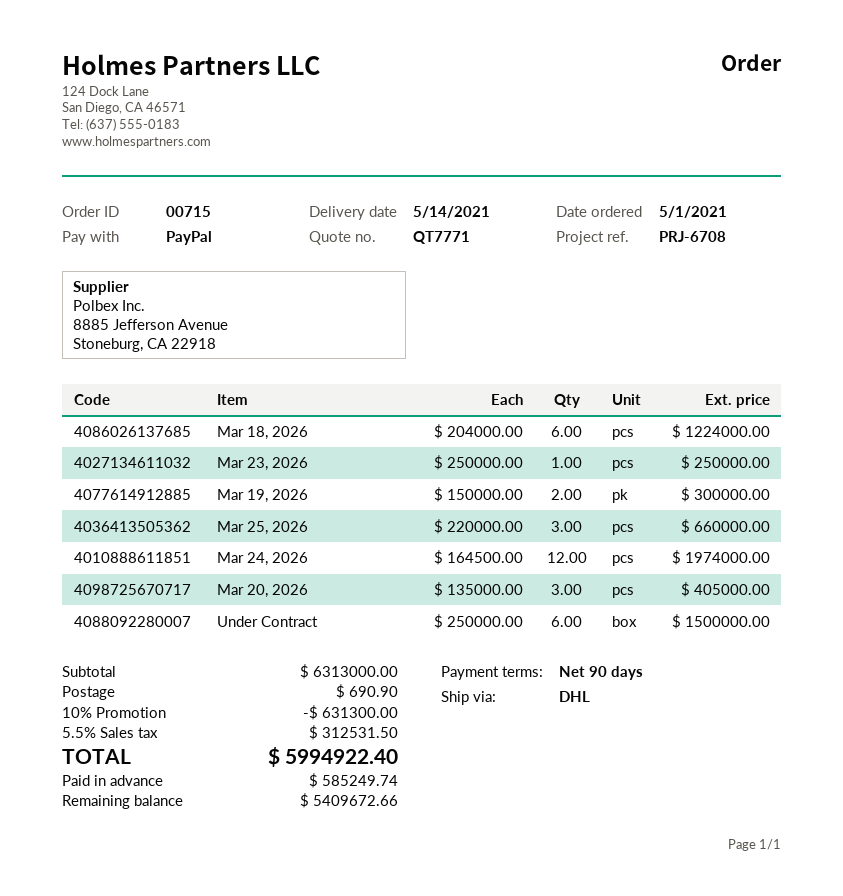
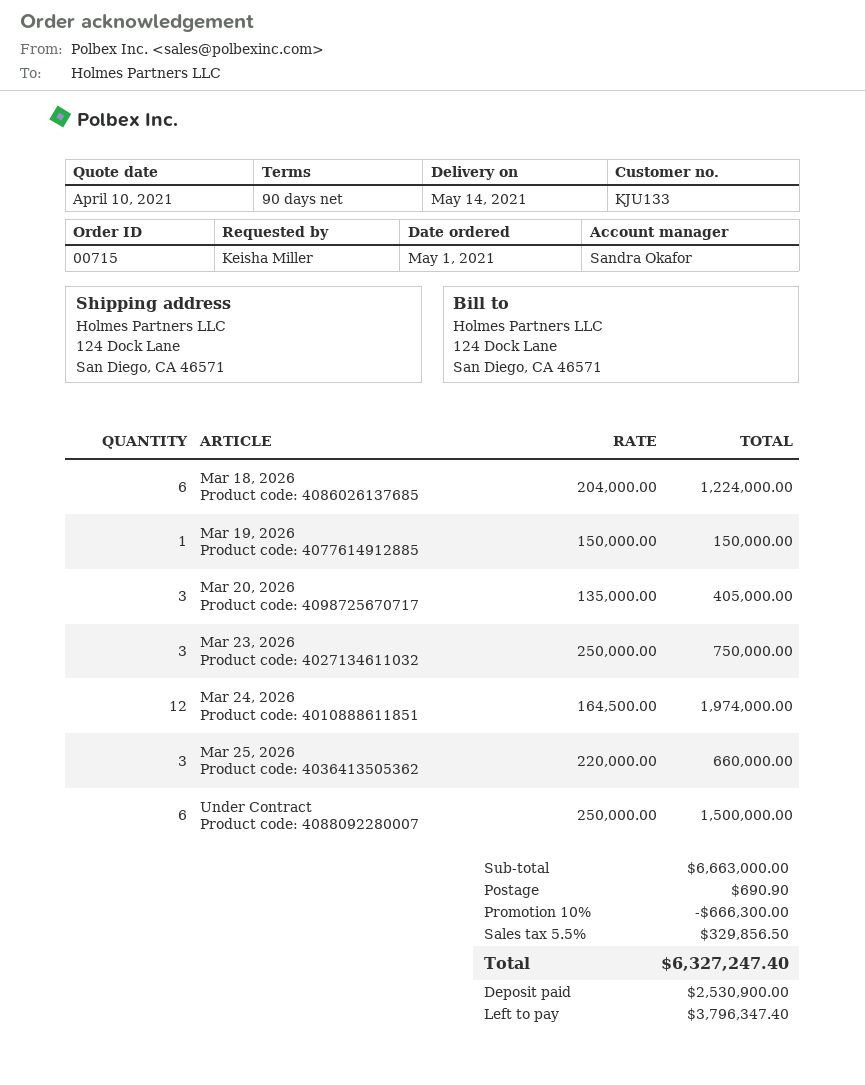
Mar 23, 2026: 1 x 250000.00 = 250000.00 -> 3 x 250000.00 = 750000.00
Mar 19, 2026: 2 x 150000.00 = 300000.00 -> 1 x 150000.00 = 150000.00
subtotal: 6313000.00 -> 6663000.00
discount: 10% = 631300.00 -> 10% = 666300.00
tax: 5.5% = 312531.50 -> 5.5% = 329856.50
total: 5994922.40 -> 6327247.40
deposit: 585249.74 -> 2530900.00
balance: 5409672.66 -> 3796347.40

